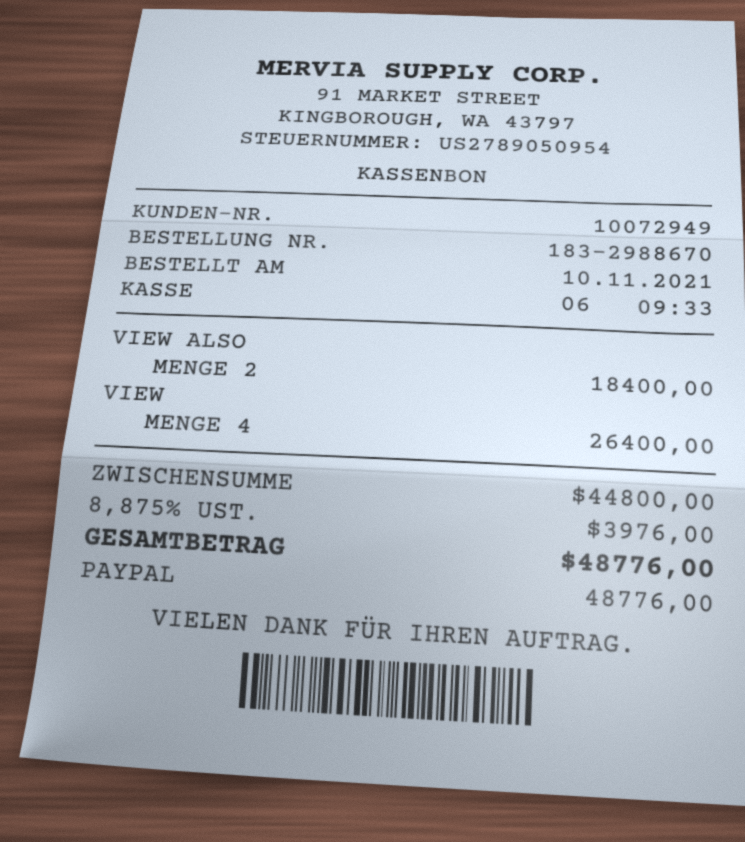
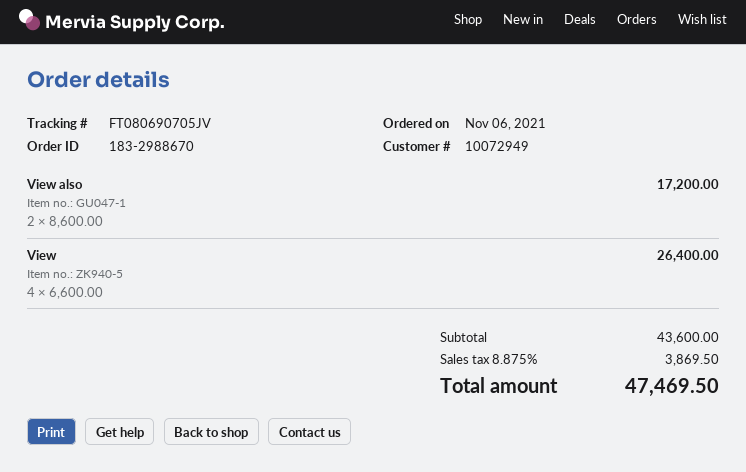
order date: 2021-11-10 -> 2021-11-06
VIEW ALSO: 2 for 18400.00 -> 2 for 17200.00
subtotal: 44800.00 -> 43600.00
tax: 8.875% = 3976.00 -> 8.875% = 3869.50
total: 48776.00 -> 47469.50

